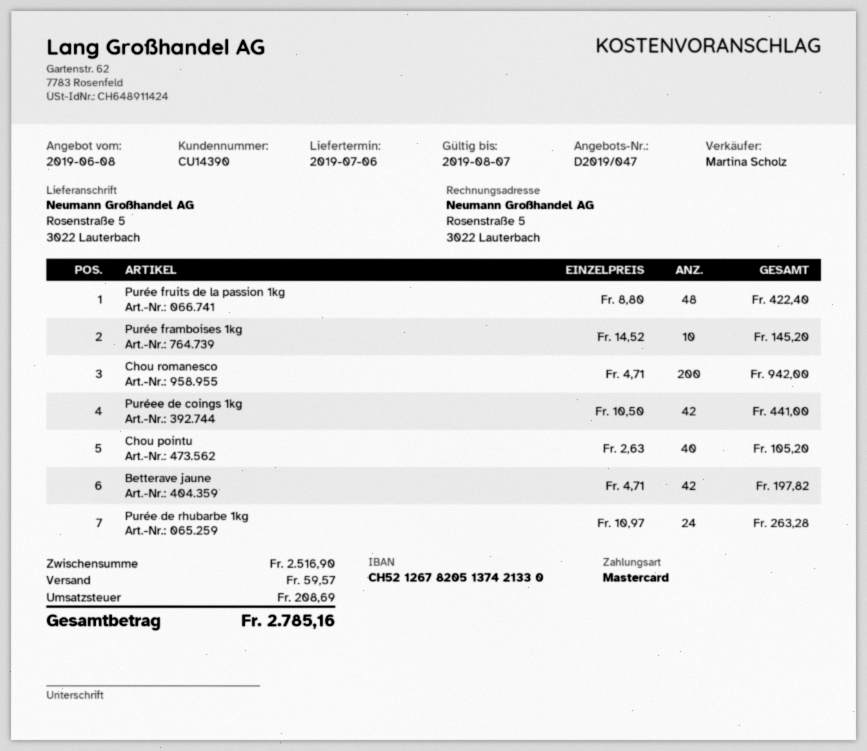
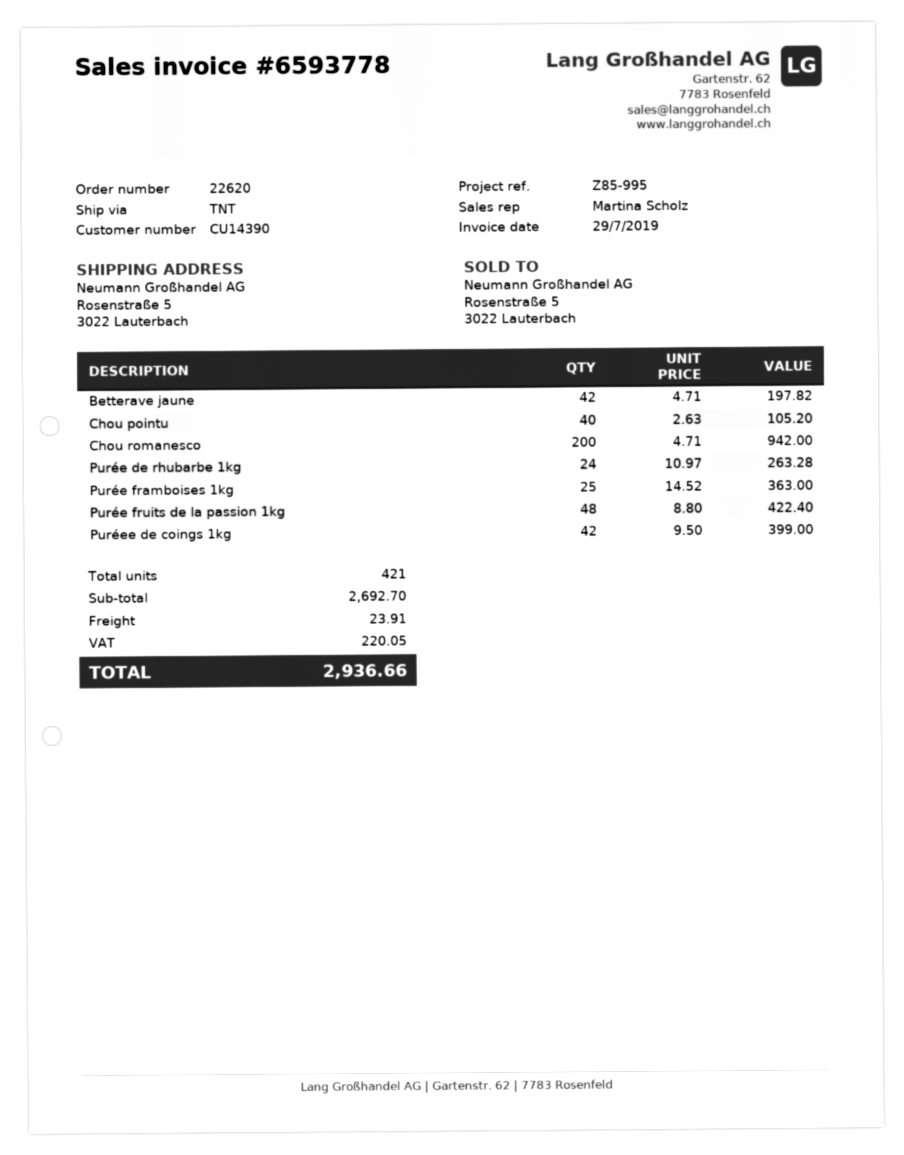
Purée framboises 1kg: 10 x 14.52 = 145.20 -> 25 x 14.52 = 363.00
Puréee de coings 1kg: 42 x 10.50 = 441.00 -> 42 x 9.50 = 399.00
subtotal: 2516.90 -> 2692.70
shipping: 59.57 -> 23.91
tax: 208.69 -> 220.05
total: 2785.16 -> 2936.66

